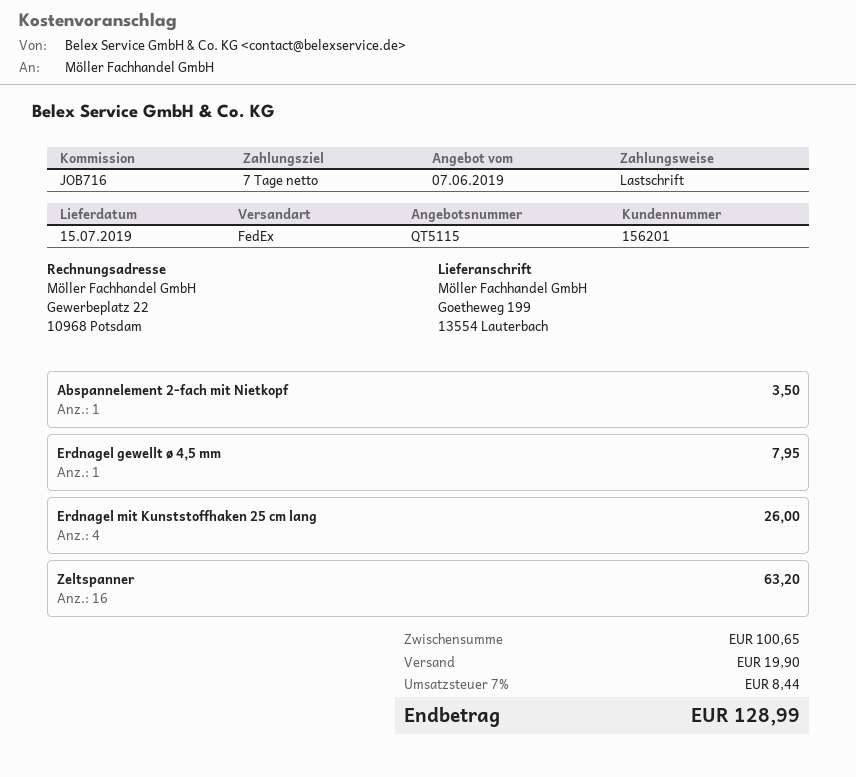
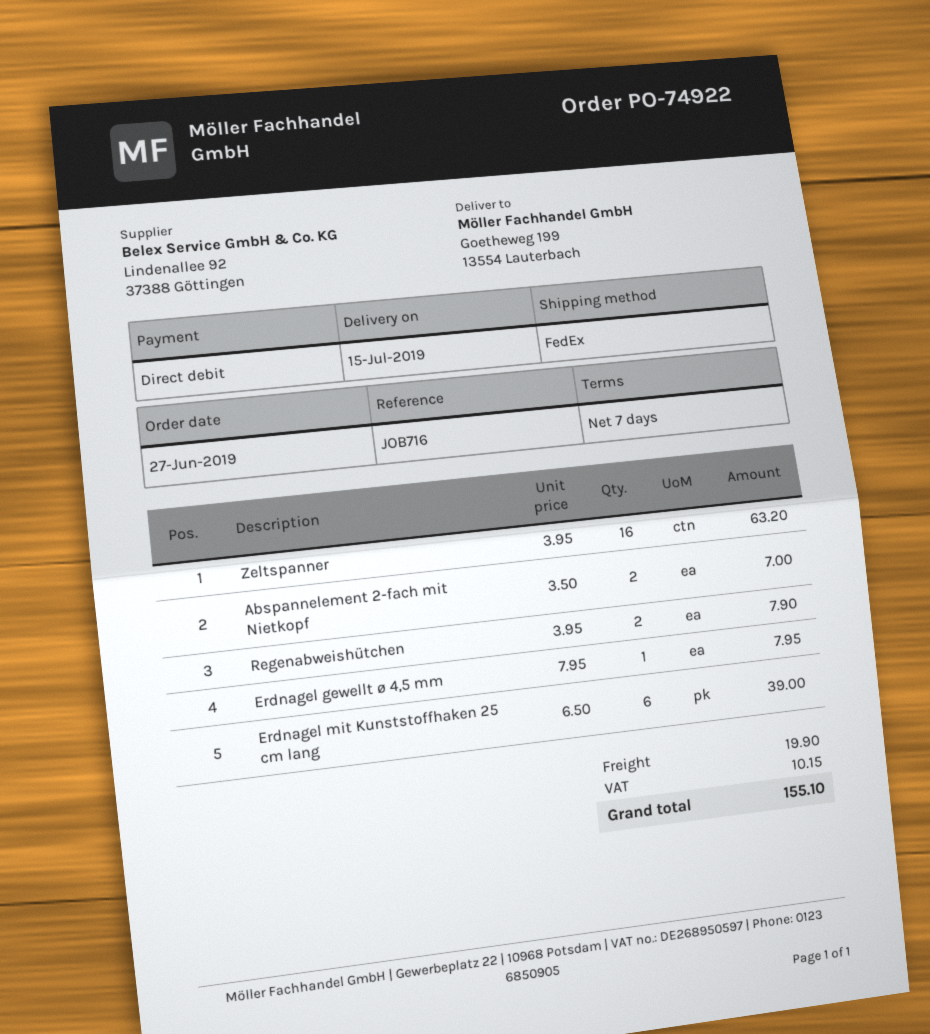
Abspannelement 2-fach mit Nietkopf: 1 for 3.50 -> 2 for 7.00
Erdnagel mit Kunststoffhaken 25 cm lang: 4 for 26.00 -> 6 for 39.00
Regenabweishütchen: none -> 2 for 7.90
tax: 8.44 -> 10.15
total: 128.99 -> 155.10

